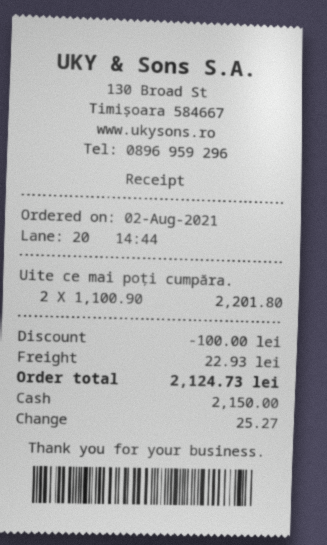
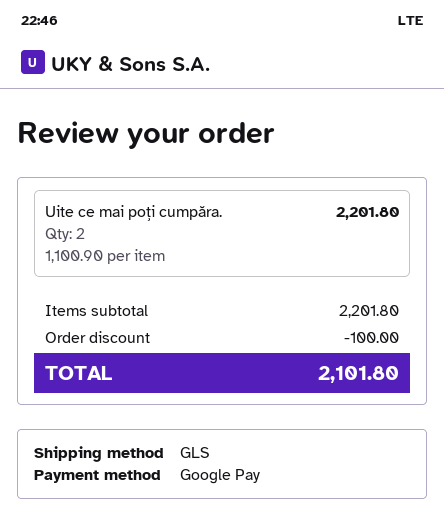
payment method: cash -> Google Pay
shipping: 22.93 -> none
total: 2124.73 -> 2101.80

